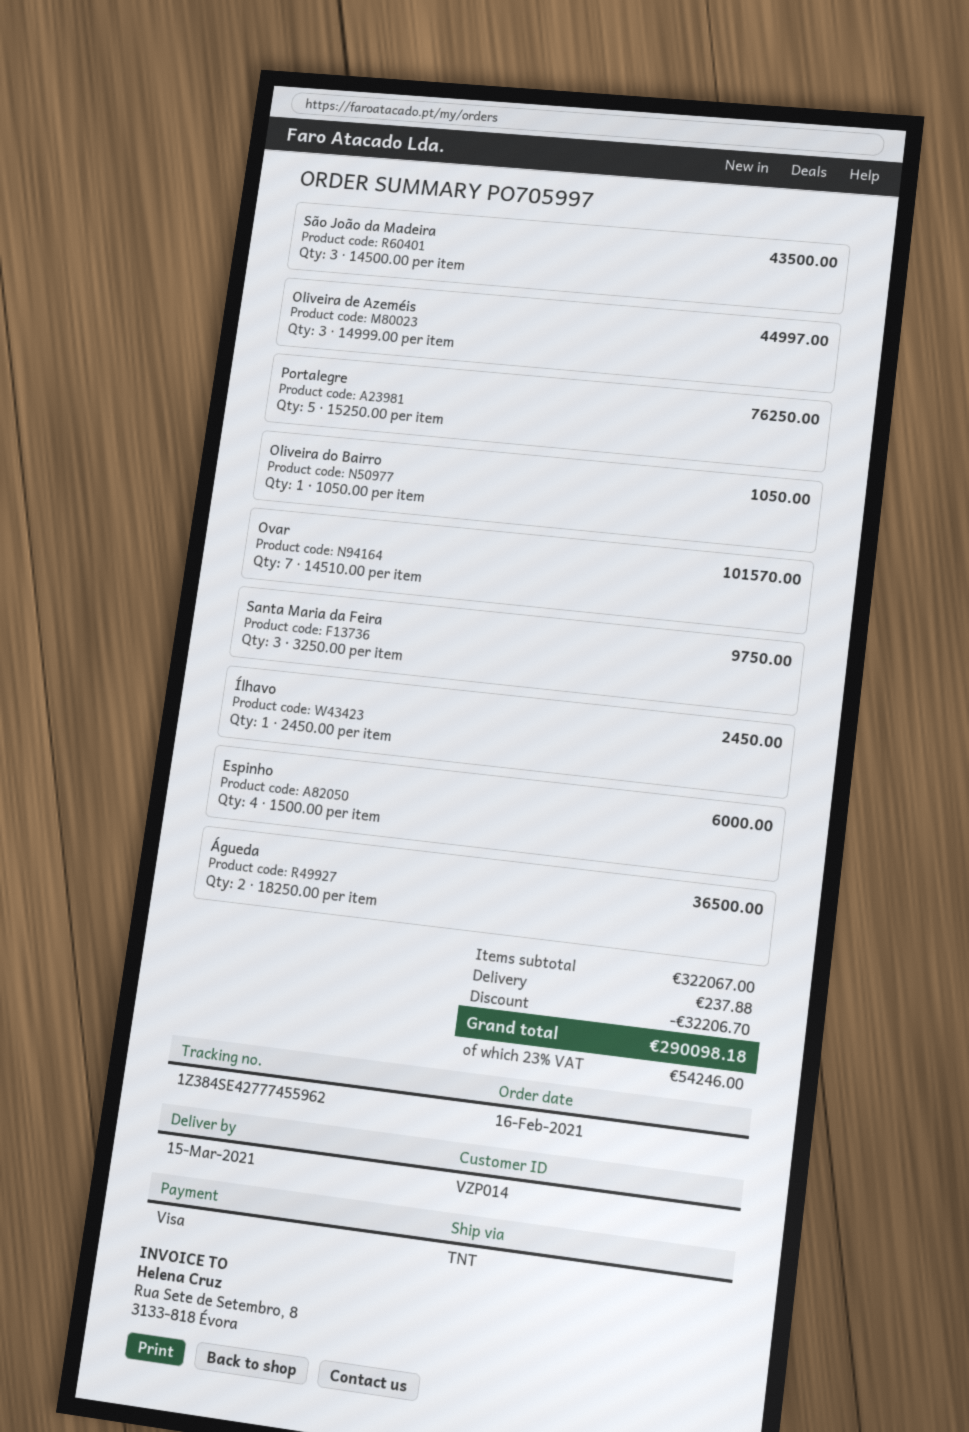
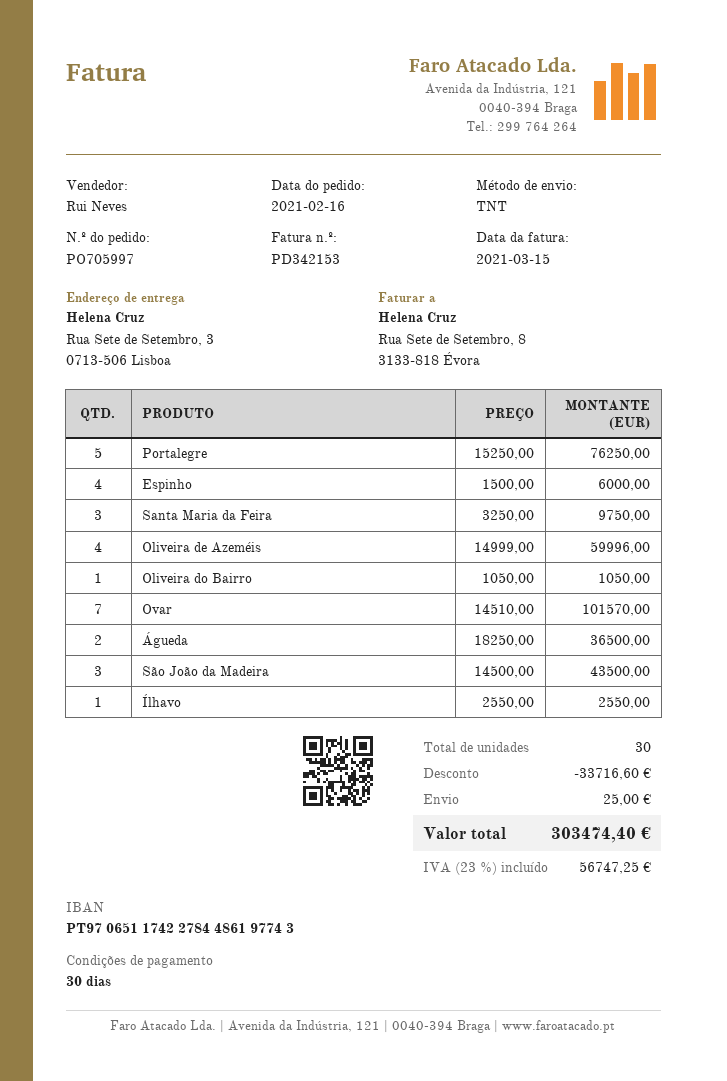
Oliveira de Azeméis: 3 x 14999.00 = 44997.00 -> 4 x 14999.00 = 59996.00
Ílhavo: 1 x 2450.00 = 2450.00 -> 1 x 2550.00 = 2550.00
discount: 32206.70 -> 33716.60
shipping: 237.88 -> 25.00
tax: 23% = 54246.00 -> 23% = 56747.25
total: 290098.18 -> 303474.40

